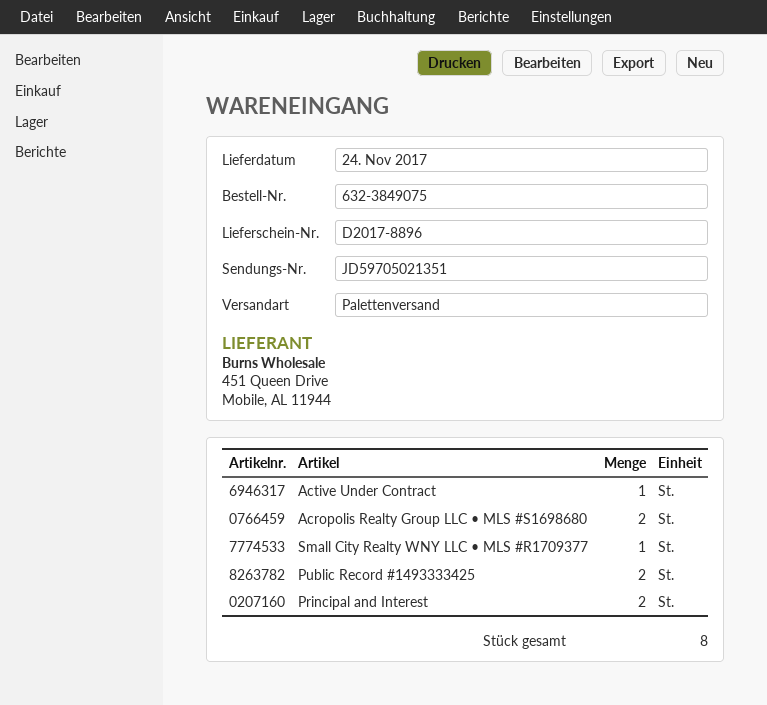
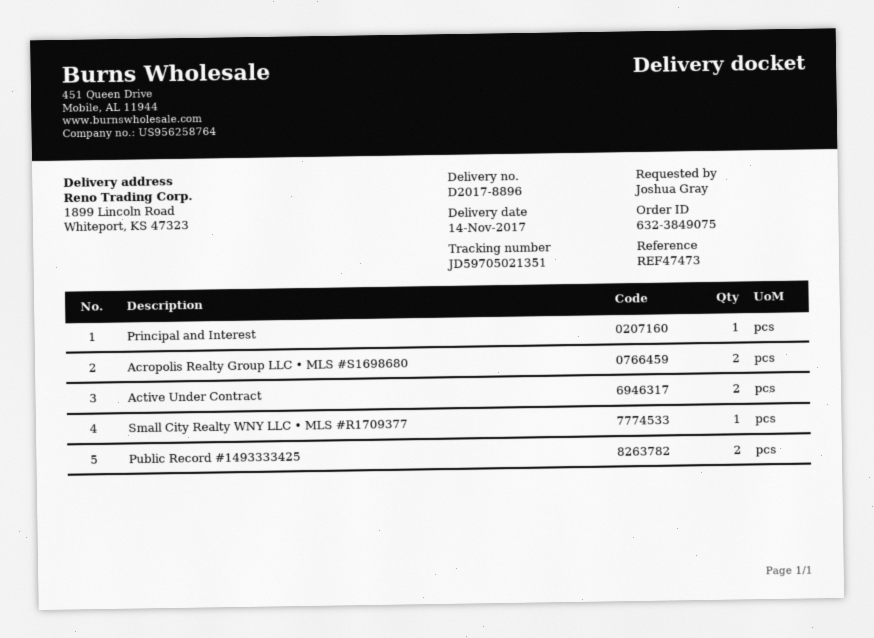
delivery date: 2017-11-24 -> 2017-11-14
Active Under Contract: 1 -> 2
Principal and Interest: 2 -> 1

